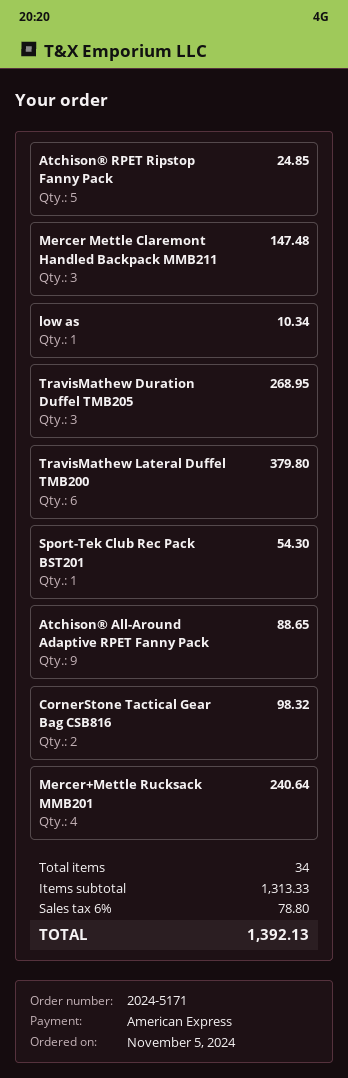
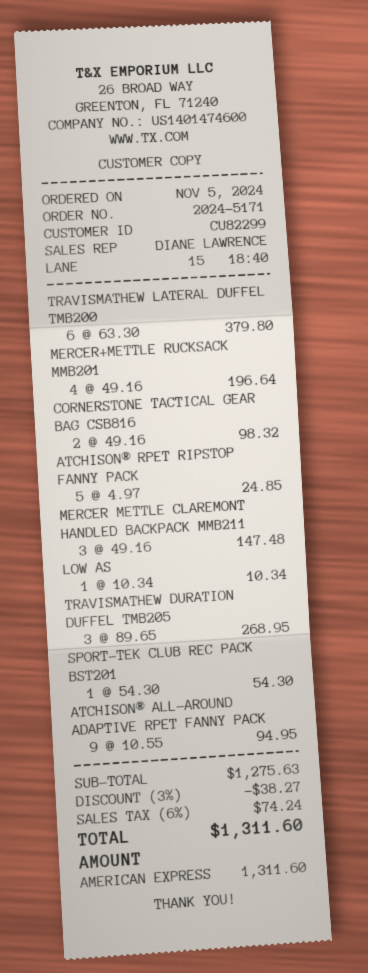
Atchison® All-Around Adaptive RPET Fanny Pack: 9 for 88.65 -> 9 for 94.95
Mercer+Mettle Rucksack MMB201: 4 for 240.64 -> 4 for 196.64
subtotal: 1313.33 -> 1275.63
discount: none -> 3% = 38.27
tax: 6% = 78.80 -> 6% = 74.24
total: 1392.13 -> 1311.60

